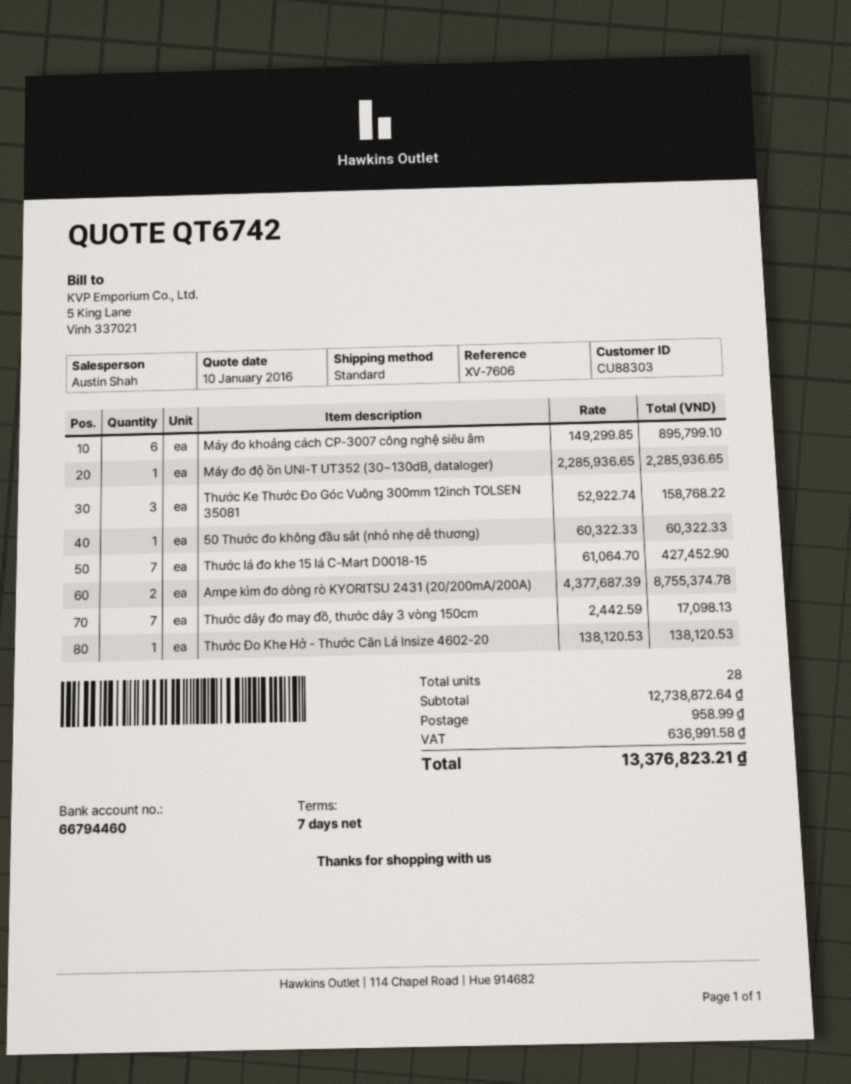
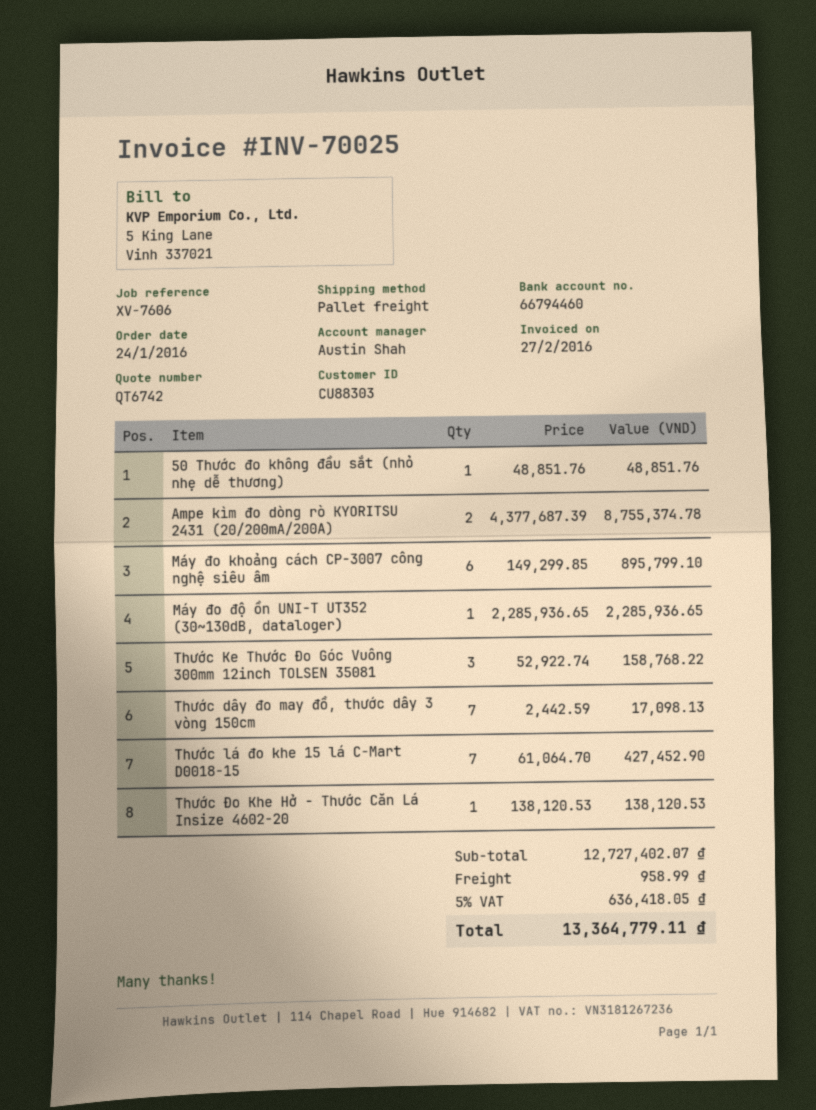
shipping method: standard -> pallet freight
50 Thước đo không đầu sắt (nhỏ nhẹ dễ thương): 1 x 60322.33 = 60322.33 -> 1 x 48851.76 = 48851.76
subtotal: 12738872.64 -> 12727402.07
tax: 636991.58 -> 636418.05
total: 13376823.21 -> 13364779.11

